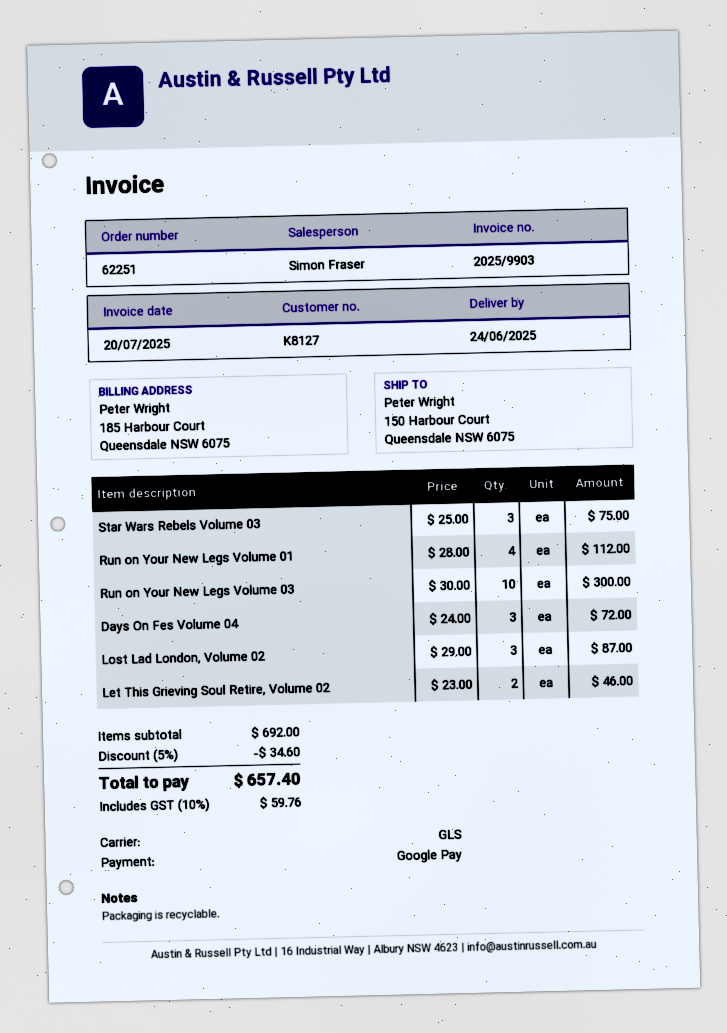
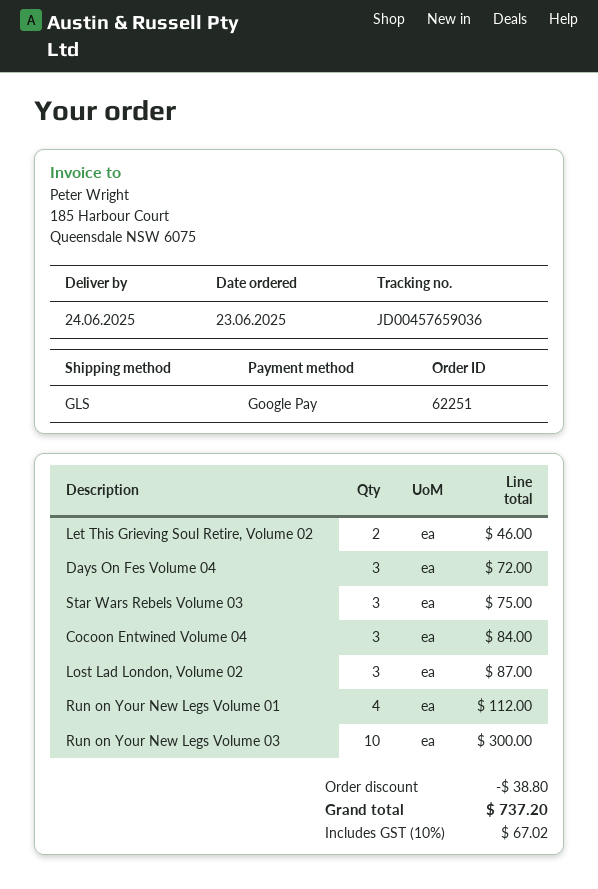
Cocoon Entwined Volume 04: none -> 3 for 84.00
discount: 34.60 -> 38.80
tax: 10% = 59.76 -> 10% = 67.02
total: 657.40 -> 737.20

